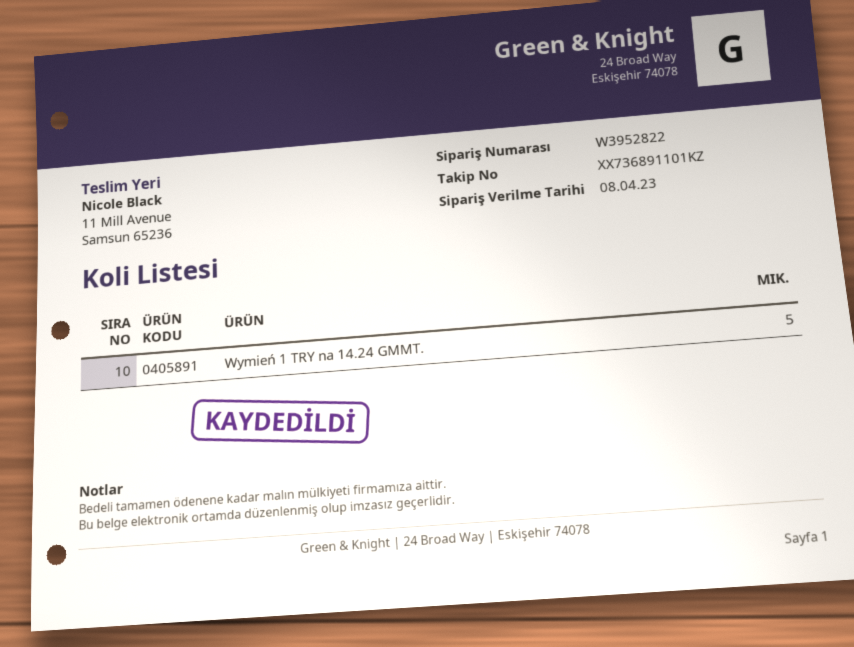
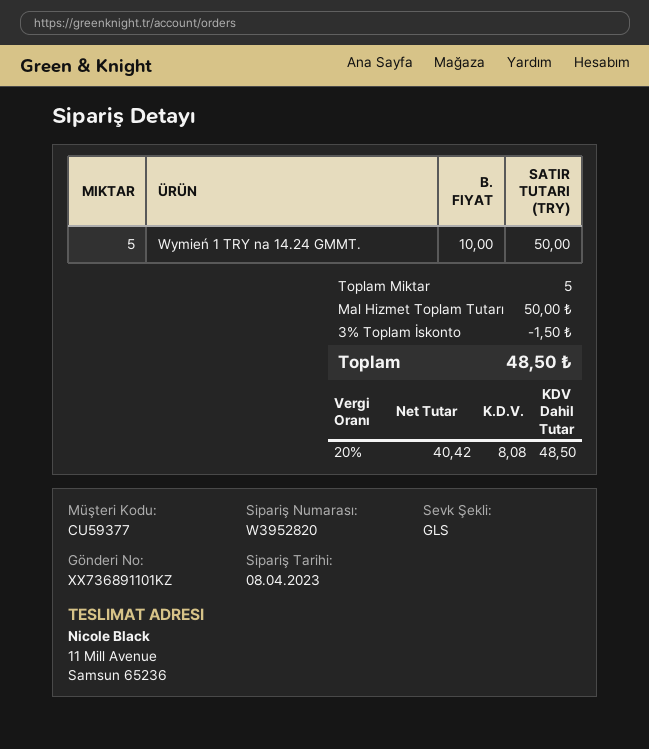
order number: W3952822 -> W3952820

